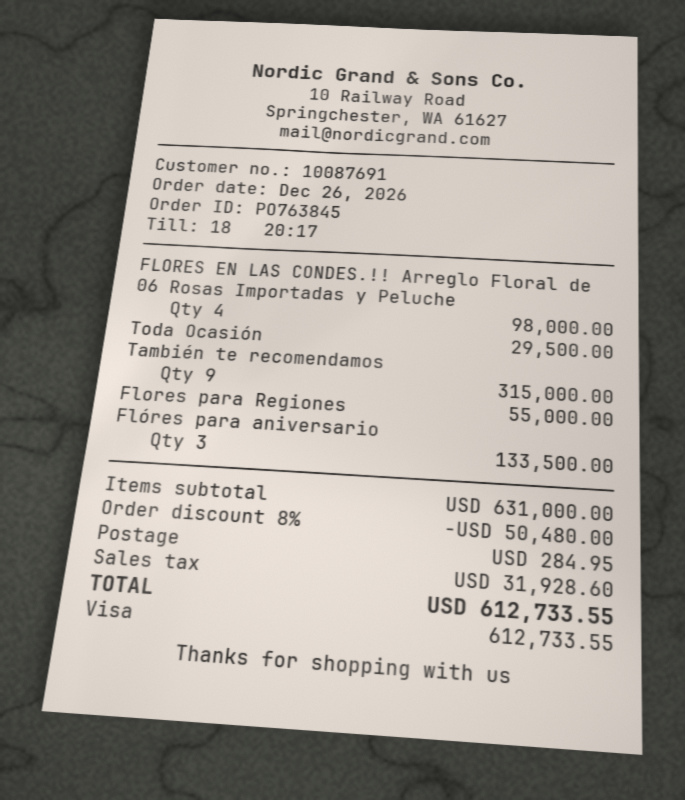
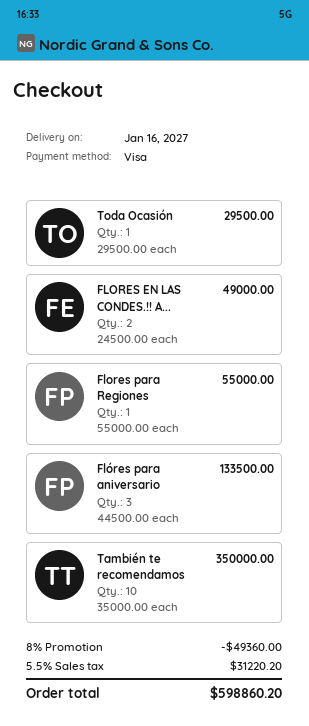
FLORES EN LAS CONDES.!! Arreglo Floral de 06 Rosas Importadas y Peluche: 4 for 98000.00 -> 2 for 49000.00
También te recomendamos: 9 for 315000.00 -> 10 for 350000.00
discount: 8% = 50480.00 -> 8% = 49360.00
shipping: 284.95 -> none
tax: 31928.60 -> 31220.20
total: 612733.55 -> 598860.20

